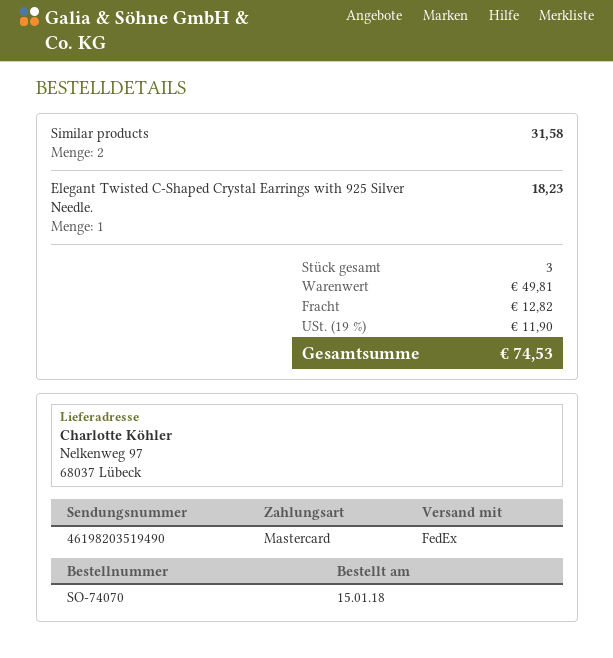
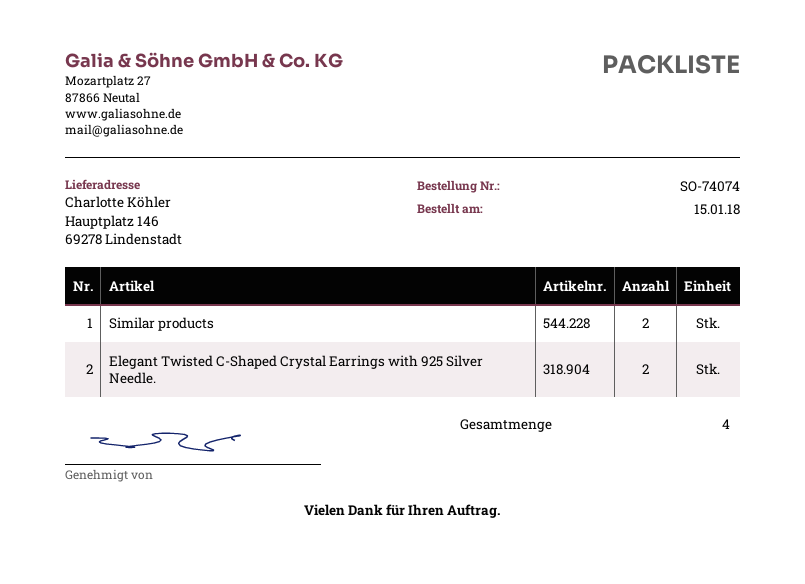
order number: SO-74070 -> SO-74074
ship to: Nelkenweg 97, 68037 Lübeck -> Hauptplatz 146, 69278 Lindenstadt
Elegant Twisted C-Shaped Crystal Earrings with 925 Silver Needle.: 1 -> 2
total quantity: 3 -> 4

